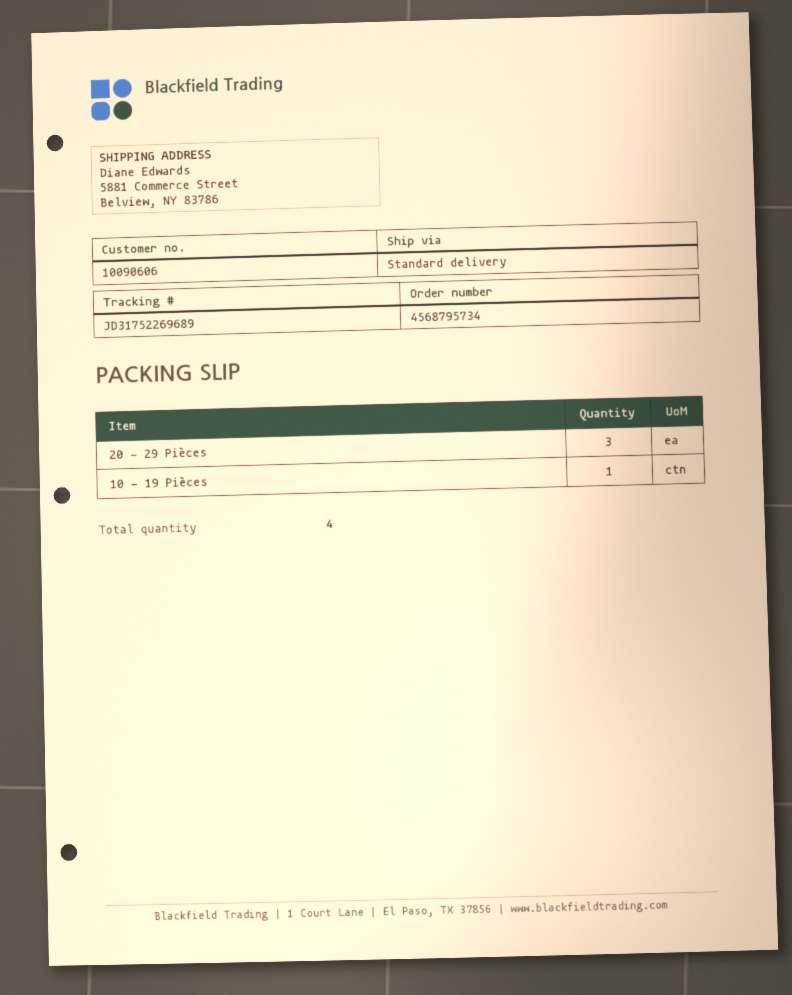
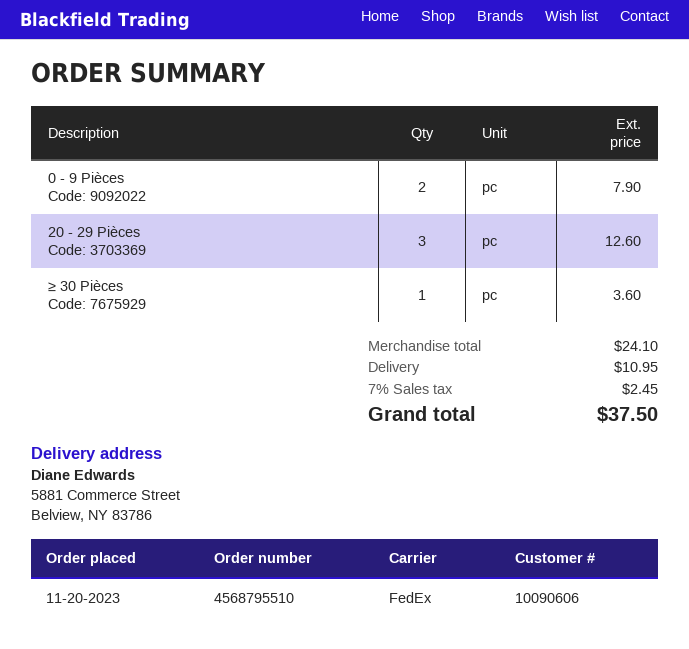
order number: 4568795734 -> 4568795510
shipping method: standard -> FedEx
10 - 19 Pièces: 1 -> none
0 - 9 Pièces: none -> 2
≥ 30 Pièces: none -> 1

